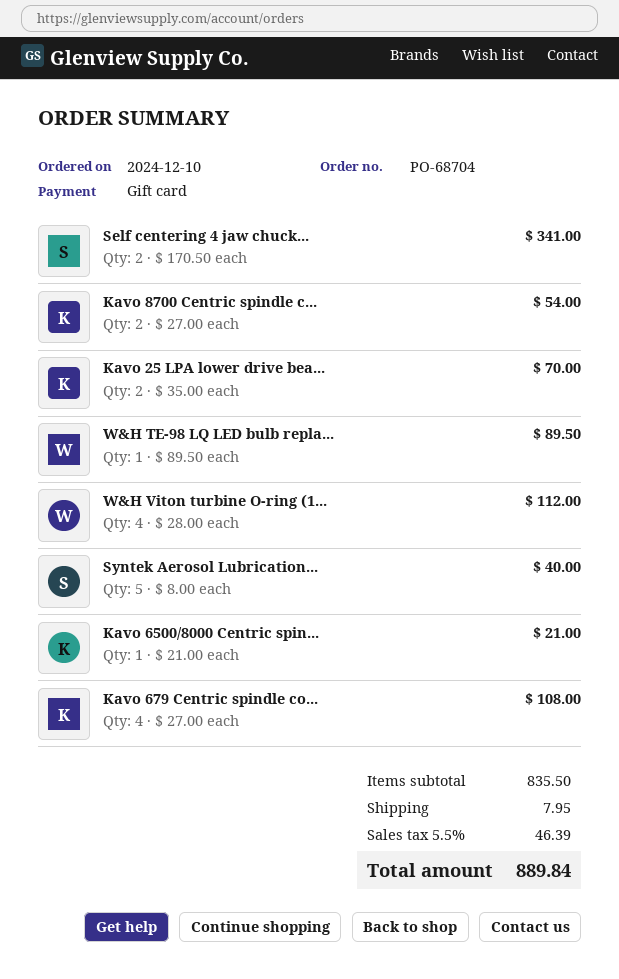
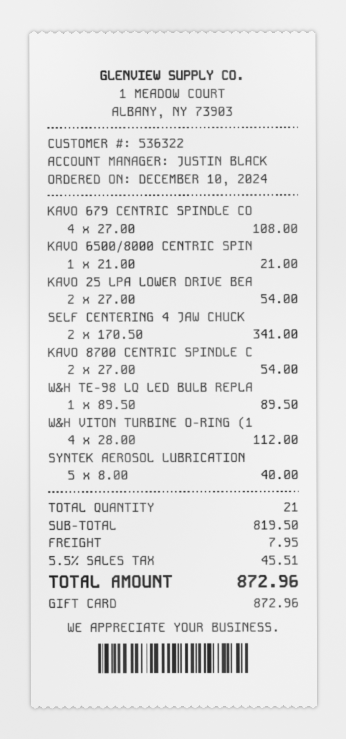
Kavo 25 LPA lower drive bea...: 2 x 35.00 = 70.00 -> 2 x 27.00 = 54.00
subtotal: 835.50 -> 819.50
tax: 5.5% = 46.39 -> 5.5% = 45.51
total: 889.84 -> 872.96

